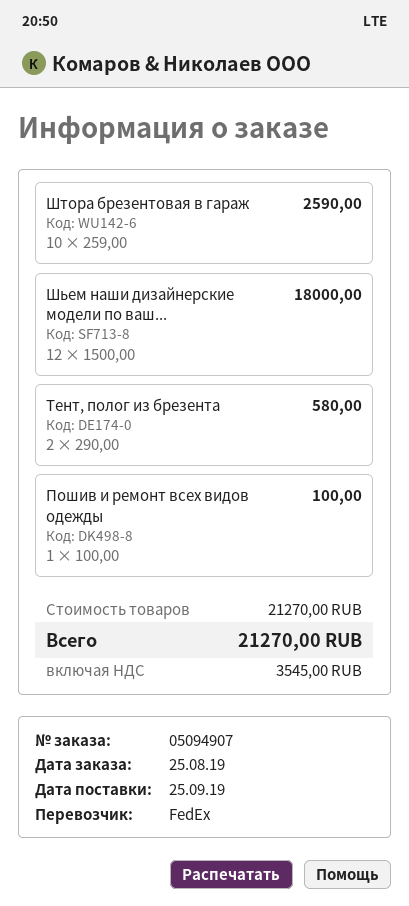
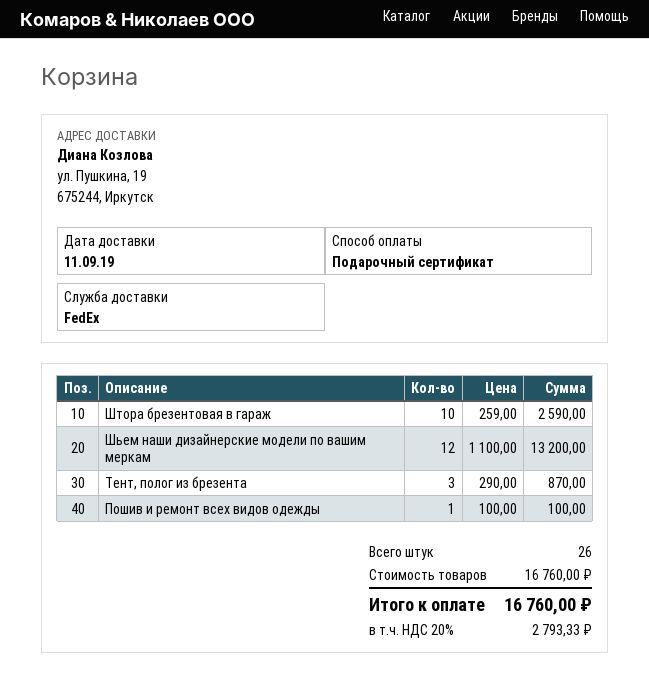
delivery date: 2019-09-25 -> 2019-09-11
Шьем наши дизайнерские модели по ваш...: 12 x 1500.00 = 18000.00 -> 12 x 1100.00 = 13200.00
Тент, полог из брезента: 2 x 290.00 = 580.00 -> 3 x 290.00 = 870.00
subtotal: 21270.00 -> 16760.00
tax: 3545.00 -> 2793.33
total: 21270.00 -> 16760.00

